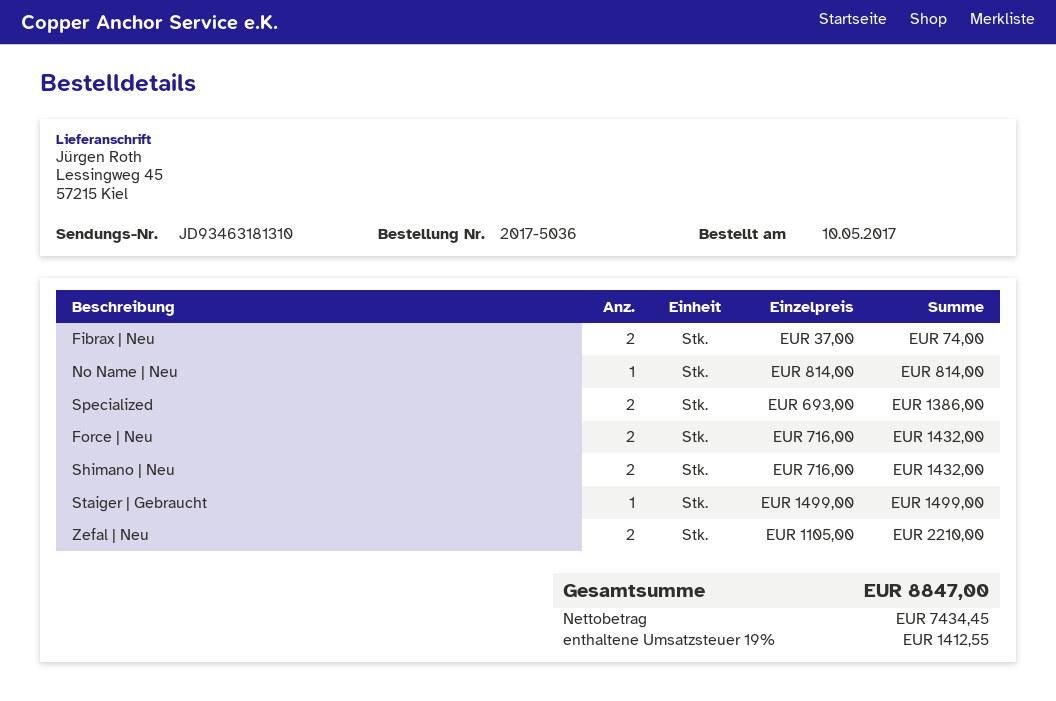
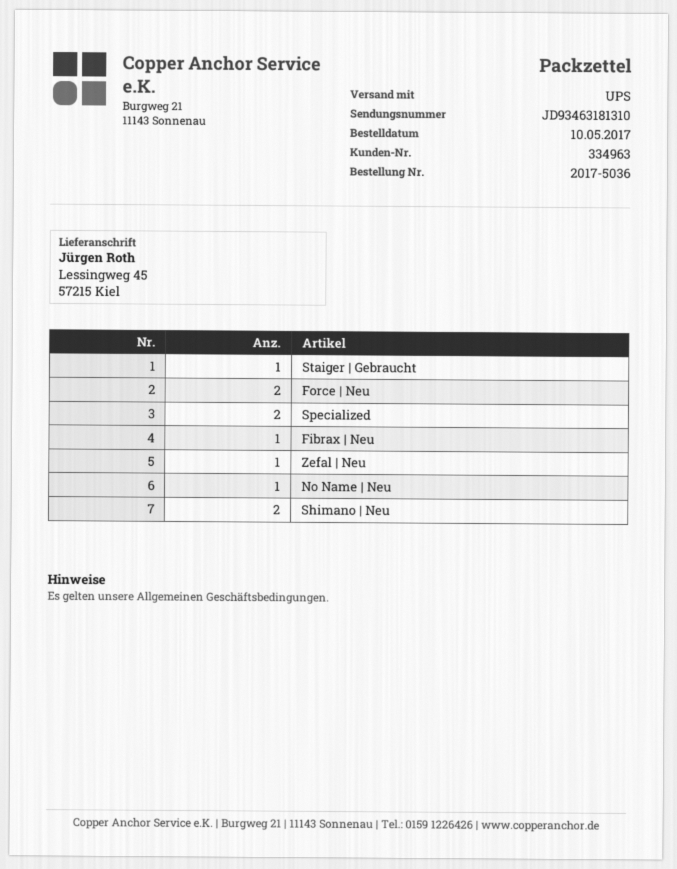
Fibrax | Neu: 2 -> 1
Zefal | Neu: 2 -> 1

